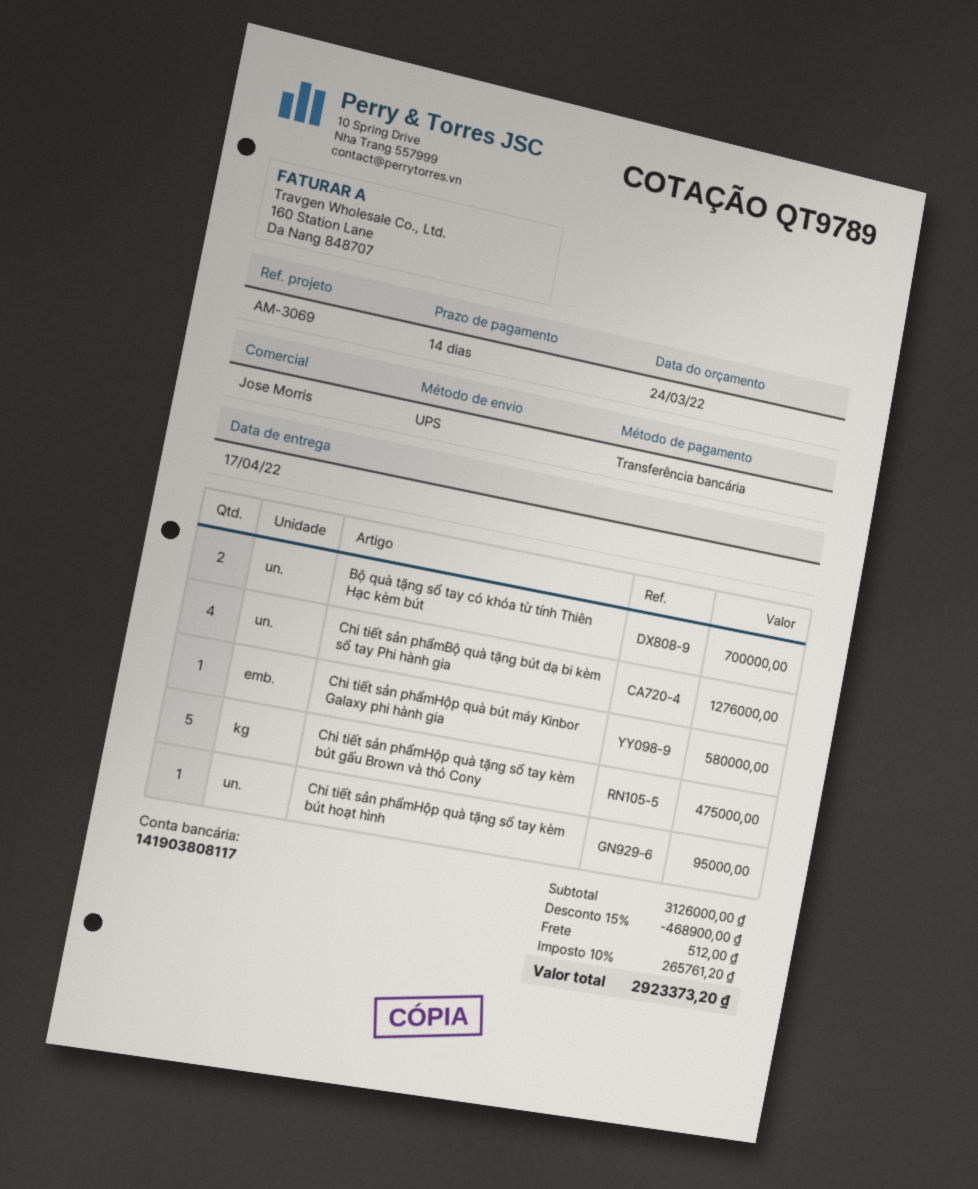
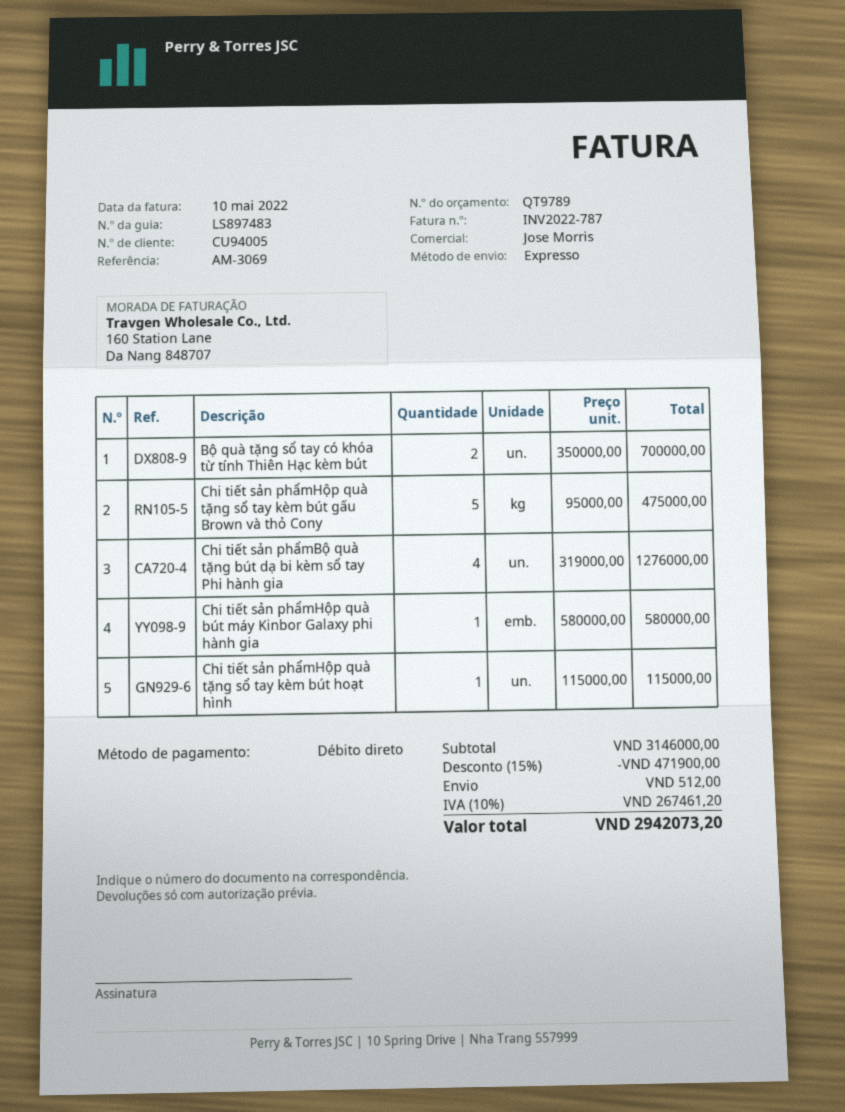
payment method: bank transfer -> direct debit
shipping method: UPS -> express
Chi tiết sản phẩmHộp quà tặng sổ tay kèm bút hoạt hình: 1 for 95000.00 -> 1 for 115000.00
subtotal: 3126000.00 -> 3146000.00
discount: 15% = 468900.00 -> 15% = 471900.00
tax: 10% = 265761.20 -> 10% = 267461.20
total: 2923373.20 -> 2942073.20

